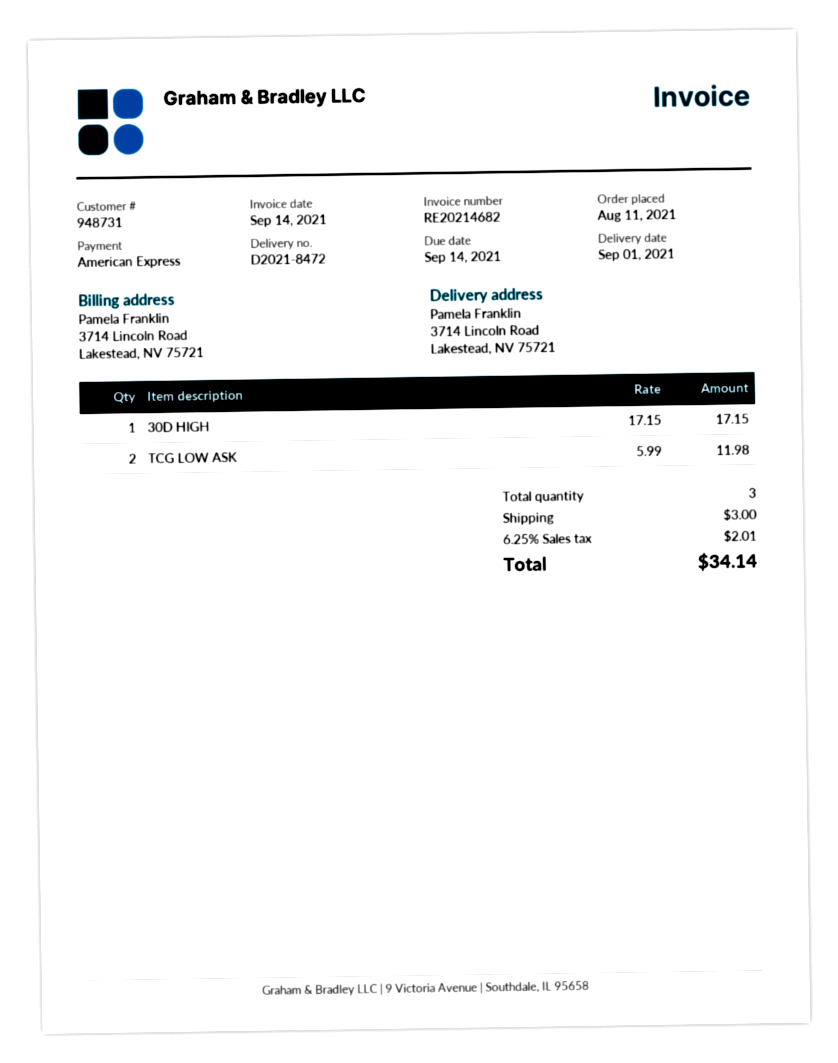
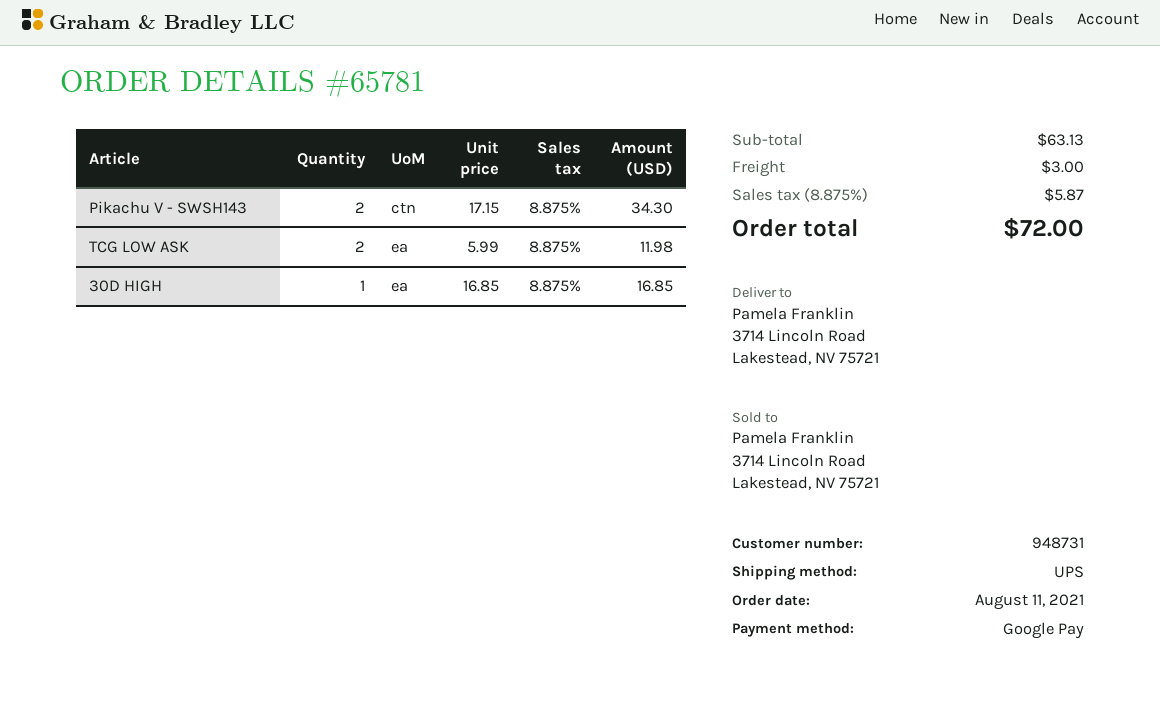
payment method: American Express -> Google Pay
30D HIGH: 1 x 17.15 = 17.15 -> 1 x 16.85 = 16.85
Pikachu V - SWSH143: none -> 2 x 17.15 = 34.30
tax: 6.25% = 2.01 -> 8.875% = 5.87
total: 34.14 -> 72.00

